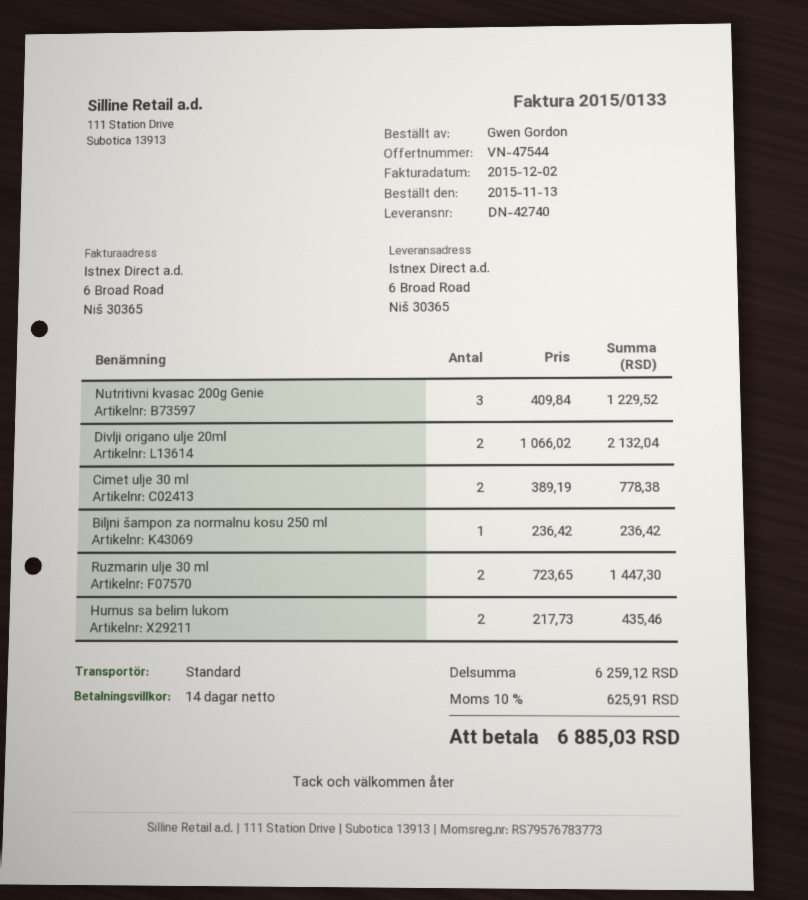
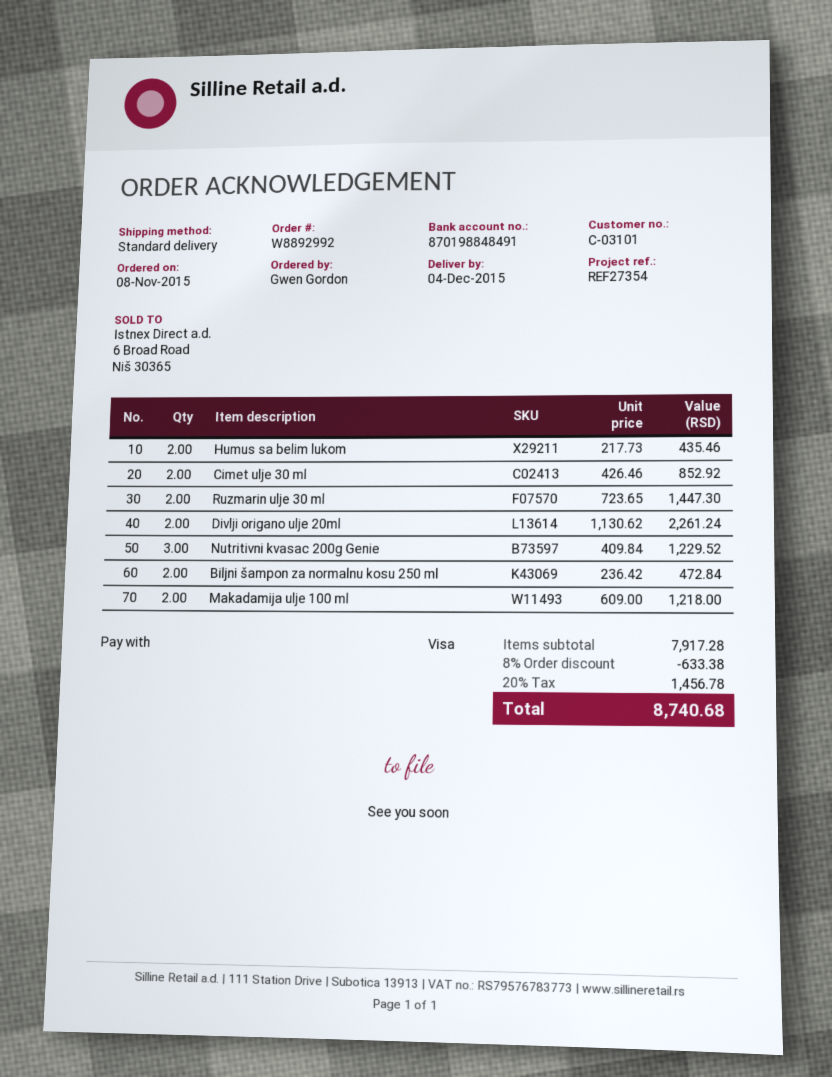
order date: 2015-11-13 -> 2015-11-08
Divlji origano ulje 20ml: 2 x 1066.02 = 2132.04 -> 2 x 1130.62 = 2261.24
Cimet ulje 30 ml: 2 x 389.19 = 778.38 -> 2 x 426.46 = 852.92
Biljni šampon za normalnu kosu 250 ml: 1 x 236.42 = 236.42 -> 2 x 236.42 = 472.84
Makadamija ulje 100 ml: none -> 2 x 609.00 = 1218.00
subtotal: 6259.12 -> 7917.28
discount: none -> 8% = 633.38
tax: 10% = 625.91 -> 20% = 1456.78
total: 6885.03 -> 8740.68

